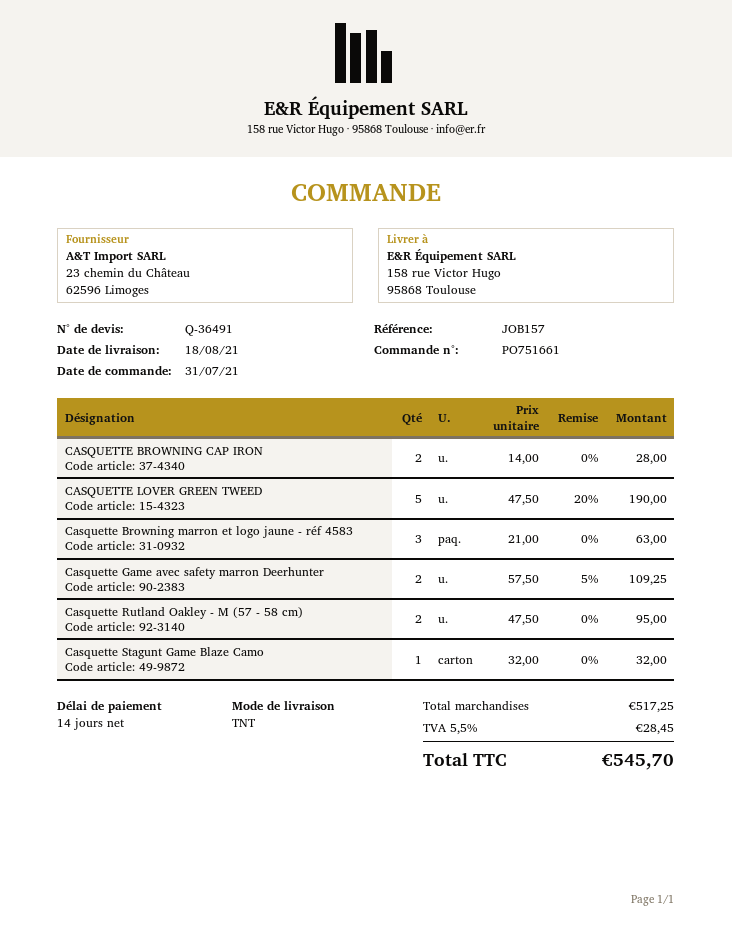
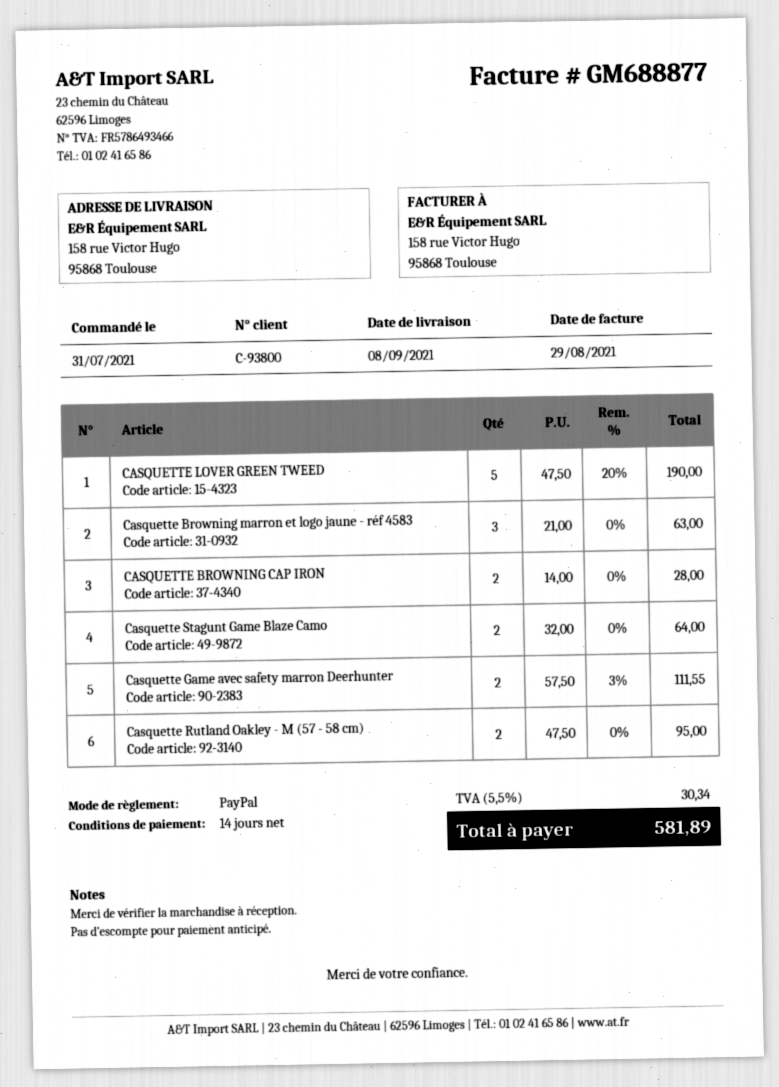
delivery date: 2021-08-18 -> 2021-09-08
Casquette Game avec safety marron Deerhunter: 2 x 57.50 - 5% = 109.25 -> 2 x 57.50 - 3% = 111.55
Casquette Stagunt Game Blaze Camo: 1 x 32.00 = 32.00 -> 2 x 32.00 = 64.00
tax: 5.5% = 28.45 -> 5.5% = 30.34
total: 545.70 -> 581.89

